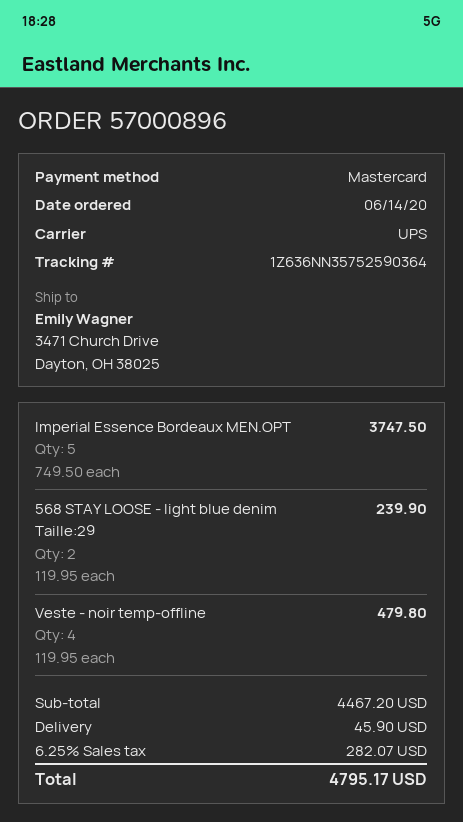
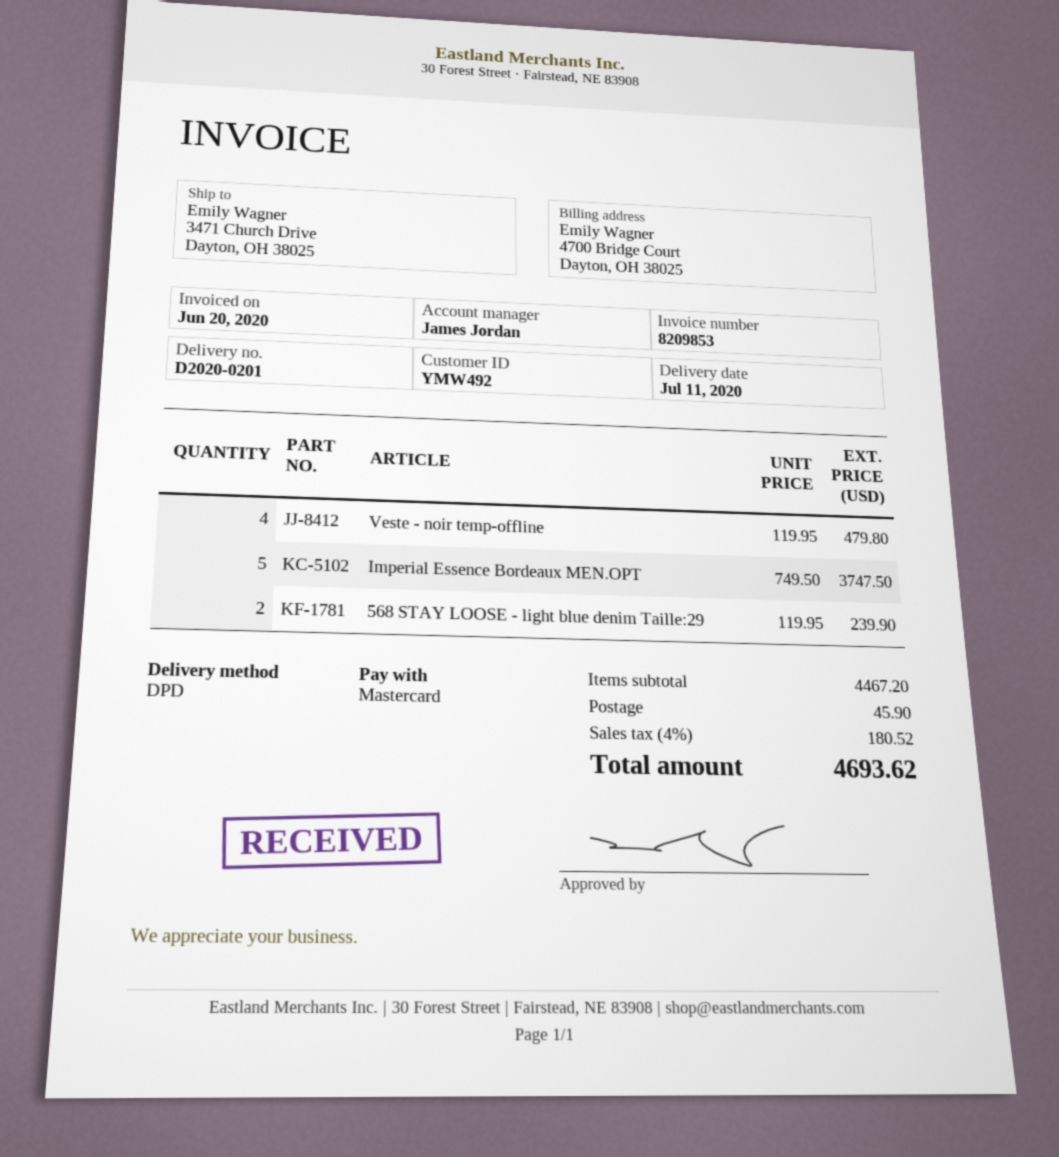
shipping method: UPS -> DPD
tax: 6.25% = 282.07 -> 4% = 180.52
total: 4795.17 -> 4693.62

